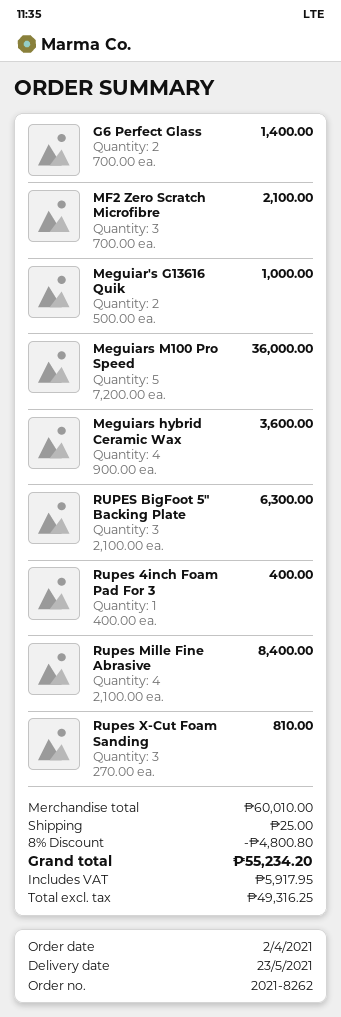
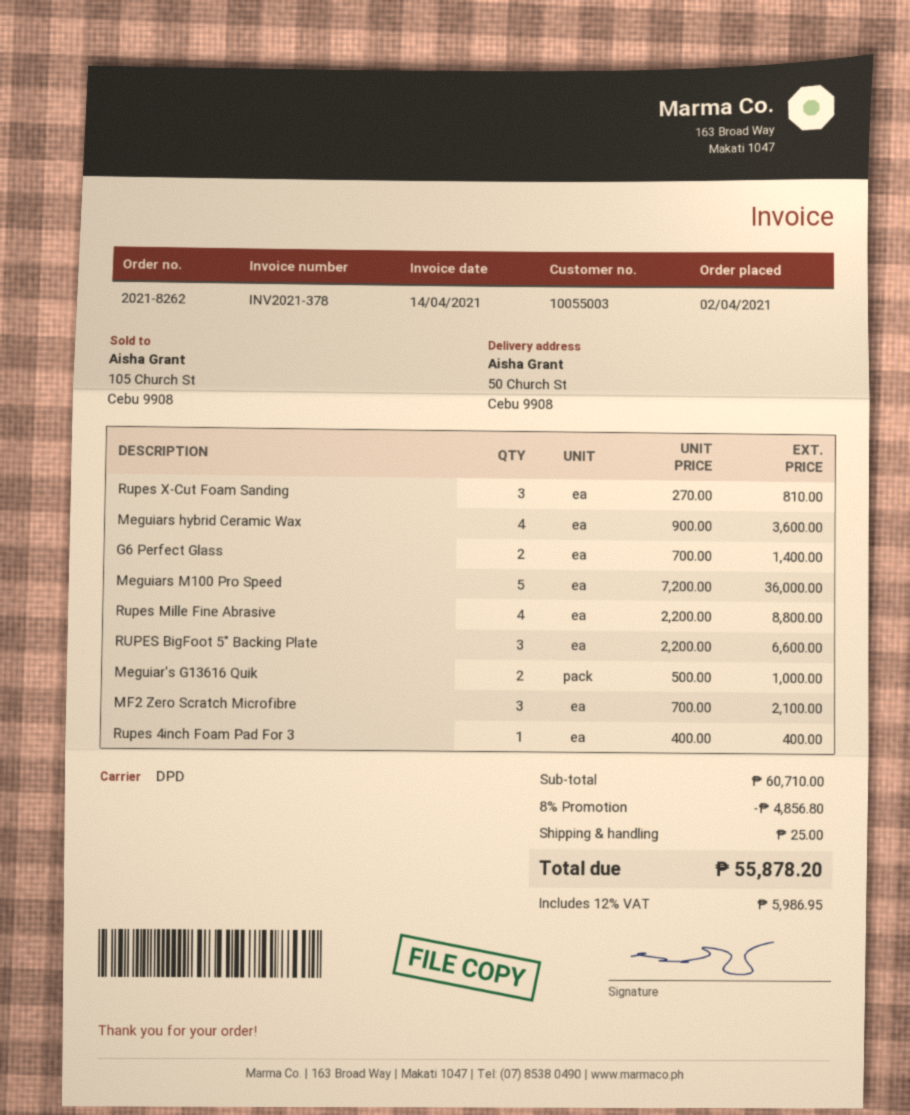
RUPES BigFoot 5" Backing Plate: 3 x 2100.00 = 6300.00 -> 3 x 2200.00 = 6600.00
Rupes Mille Fine Abrasive: 4 x 2100.00 = 8400.00 -> 4 x 2200.00 = 8800.00
subtotal: 60010.00 -> 60710.00
discount: 8% = 4800.80 -> 8% = 4856.80
tax: 5917.95 -> 5986.95
total: 55234.20 -> 55878.20

